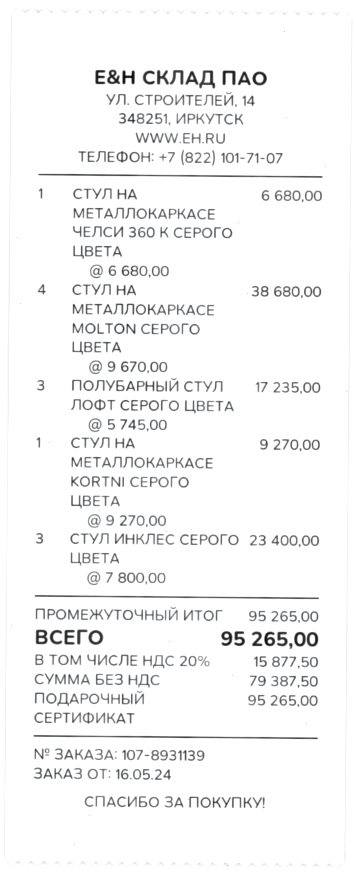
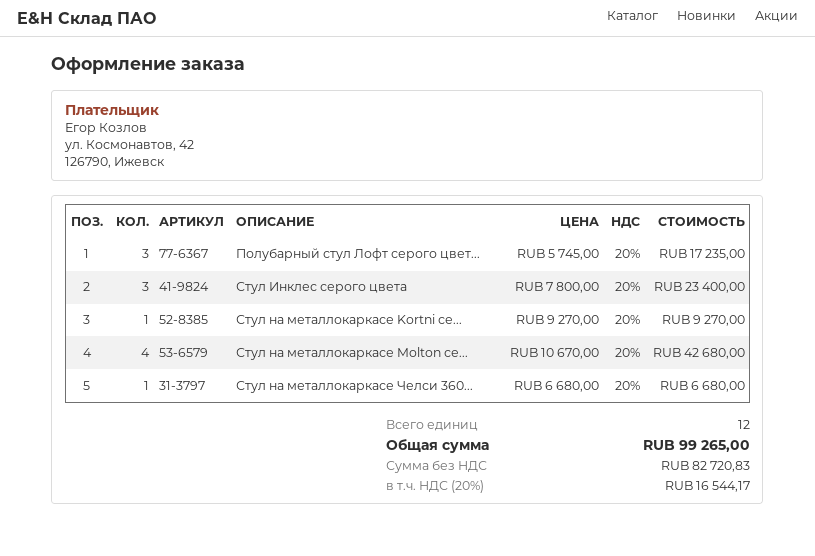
СТУЛ НА МЕТАЛЛОКАРКАСЕ MOLTON СЕРОГО ЦВЕТА: 4 x 9670.00 = 38680.00 -> 4 x 10670.00 = 42680.00
net: 79387.50 -> 82720.83
tax: 20% = 15877.50 -> 20% = 16544.17
total: 95265.00 -> 99265.00

